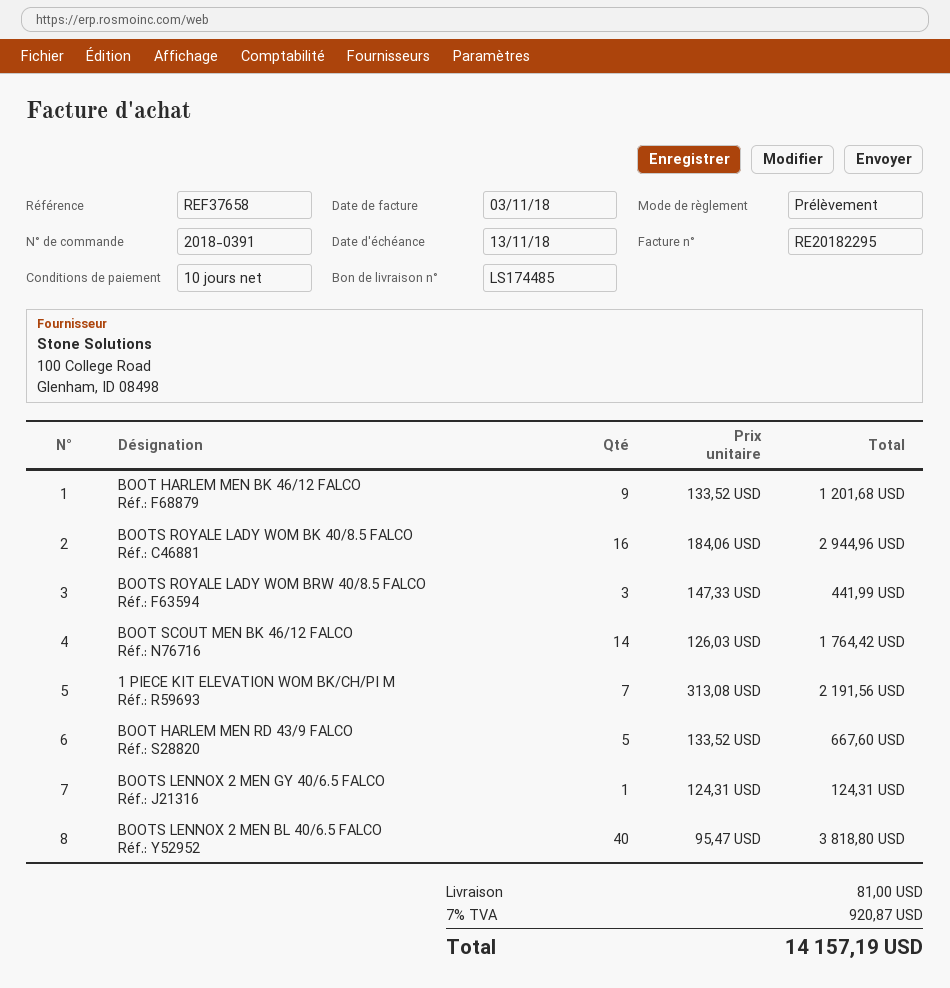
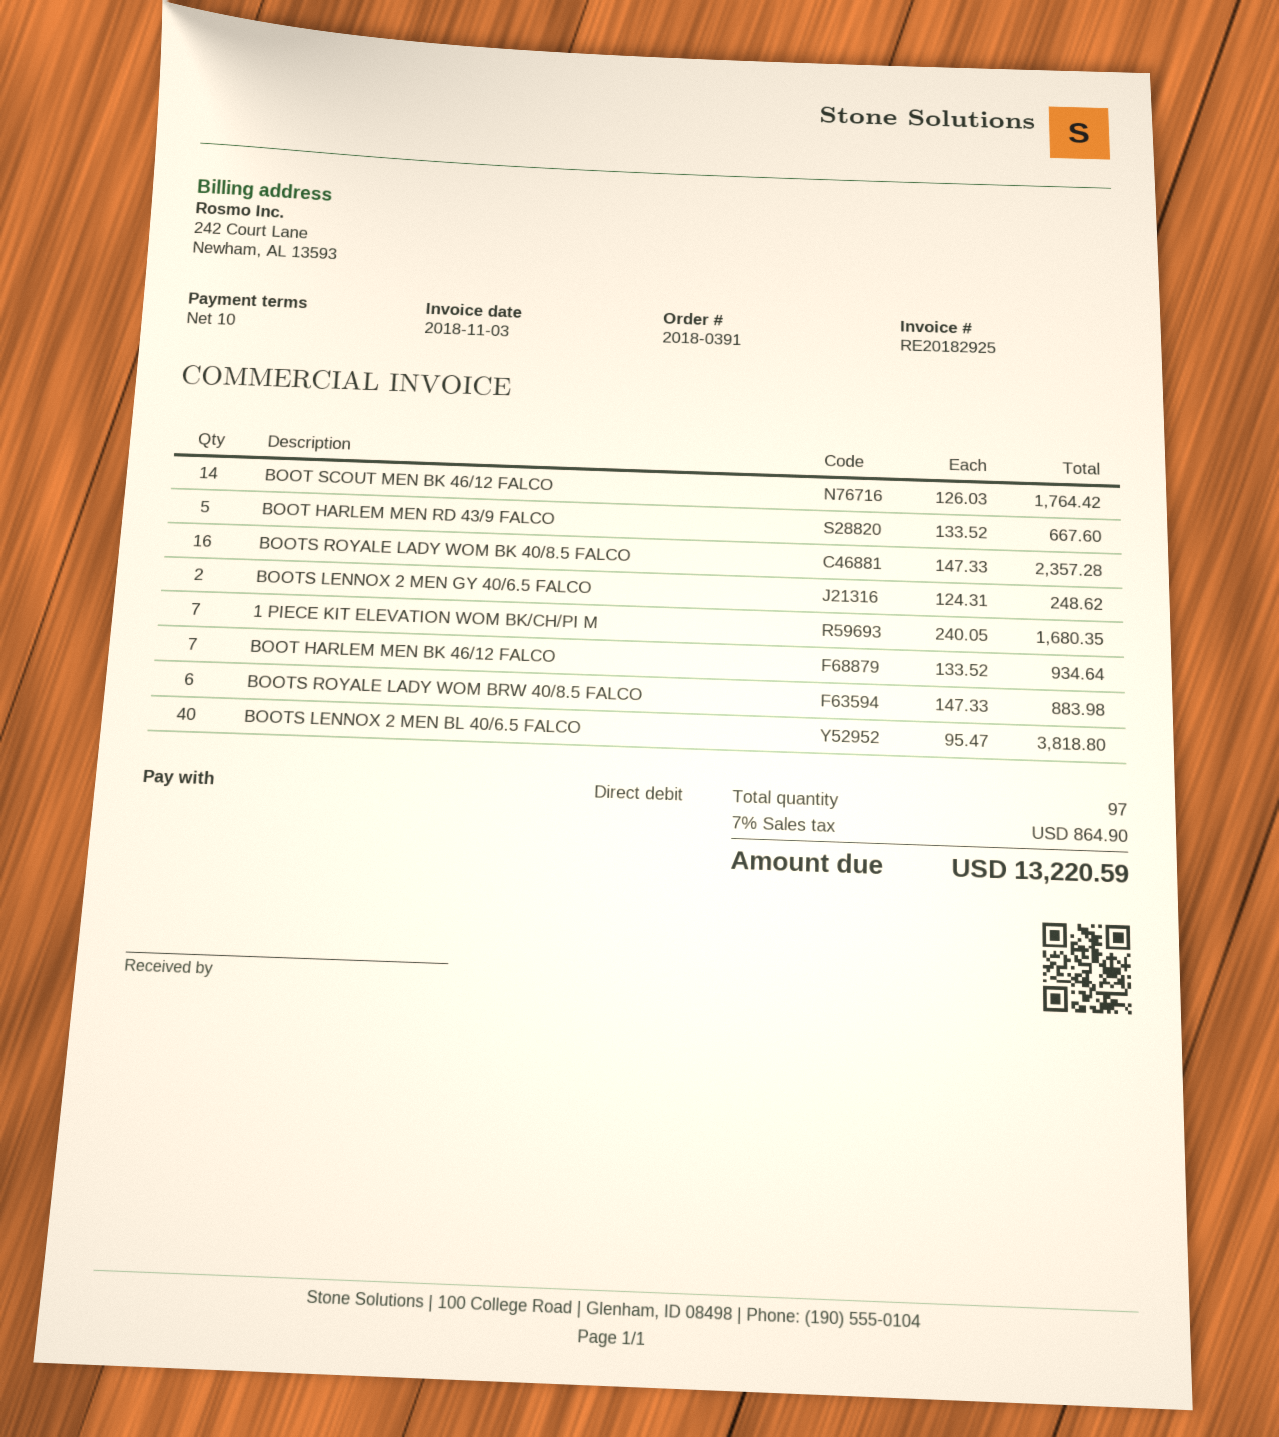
invoice number: RE20182295 -> RE20182925
BOOT HARLEM MEN BK 46/12 FALCO: 9 x 133.52 = 1201.68 -> 7 x 133.52 = 934.64
BOOTS ROYALE LADY WOM BK 40/8.5 FALCO: 16 x 184.06 = 2944.96 -> 16 x 147.33 = 2357.28
BOOTS ROYALE LADY WOM BRW 40/8.5 FALCO: 3 x 147.33 = 441.99 -> 6 x 147.33 = 883.98
1 PIECE KIT ELEVATION WOM BK/CH/PI M: 7 x 313.08 = 2191.56 -> 7 x 240.05 = 1680.35
BOOTS LENNOX 2 MEN GY 40/6.5 FALCO: 1 x 124.31 = 124.31 -> 2 x 124.31 = 248.62
shipping: 81.00 -> none
tax: 7% = 920.87 -> 7% = 864.90
total: 14157.19 -> 13220.59

